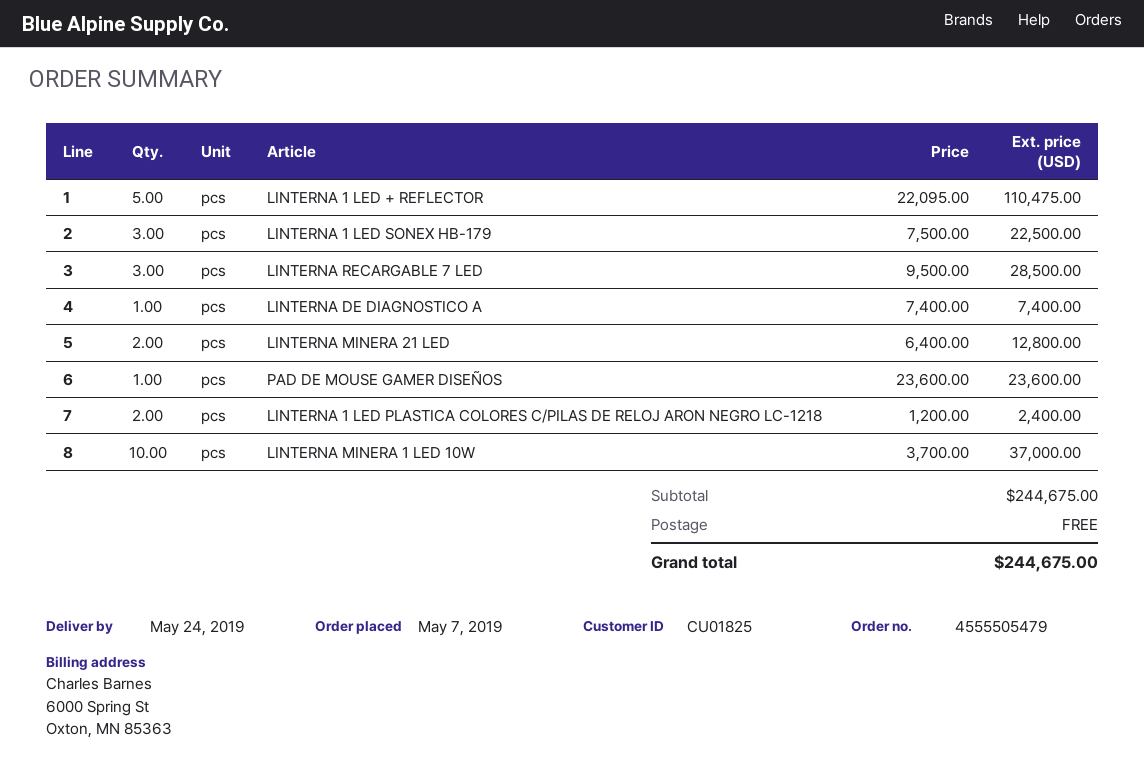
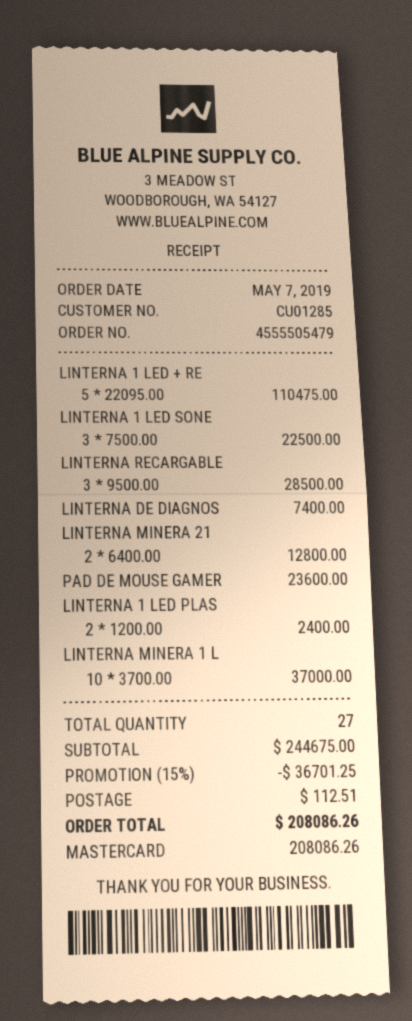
customer number: CU01825 -> CU01285
discount: none -> 15% = 36701.25
shipping: 0.00 -> 112.51
total: 244675.00 -> 208086.26

